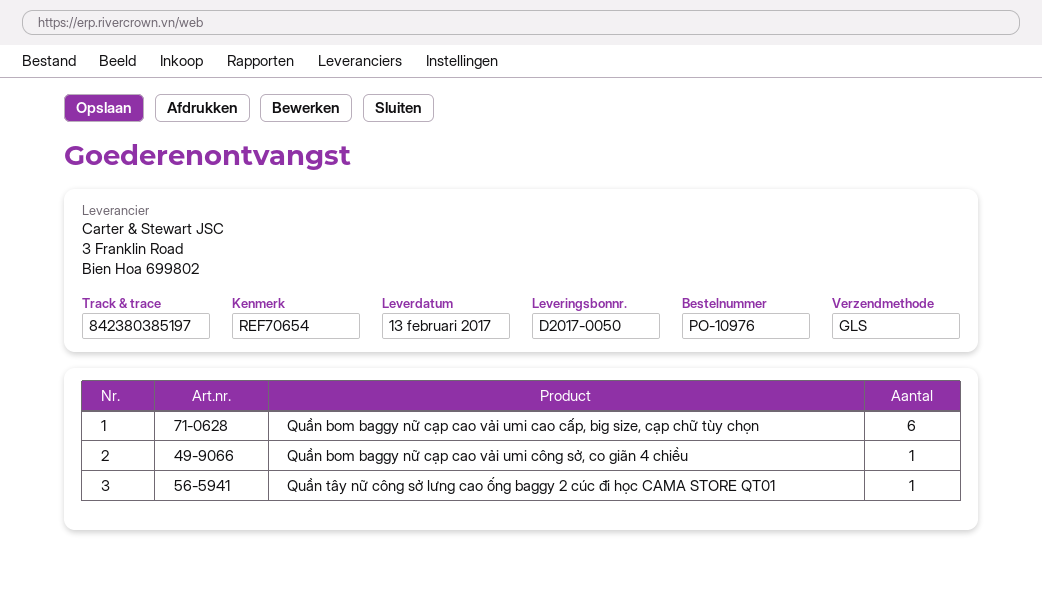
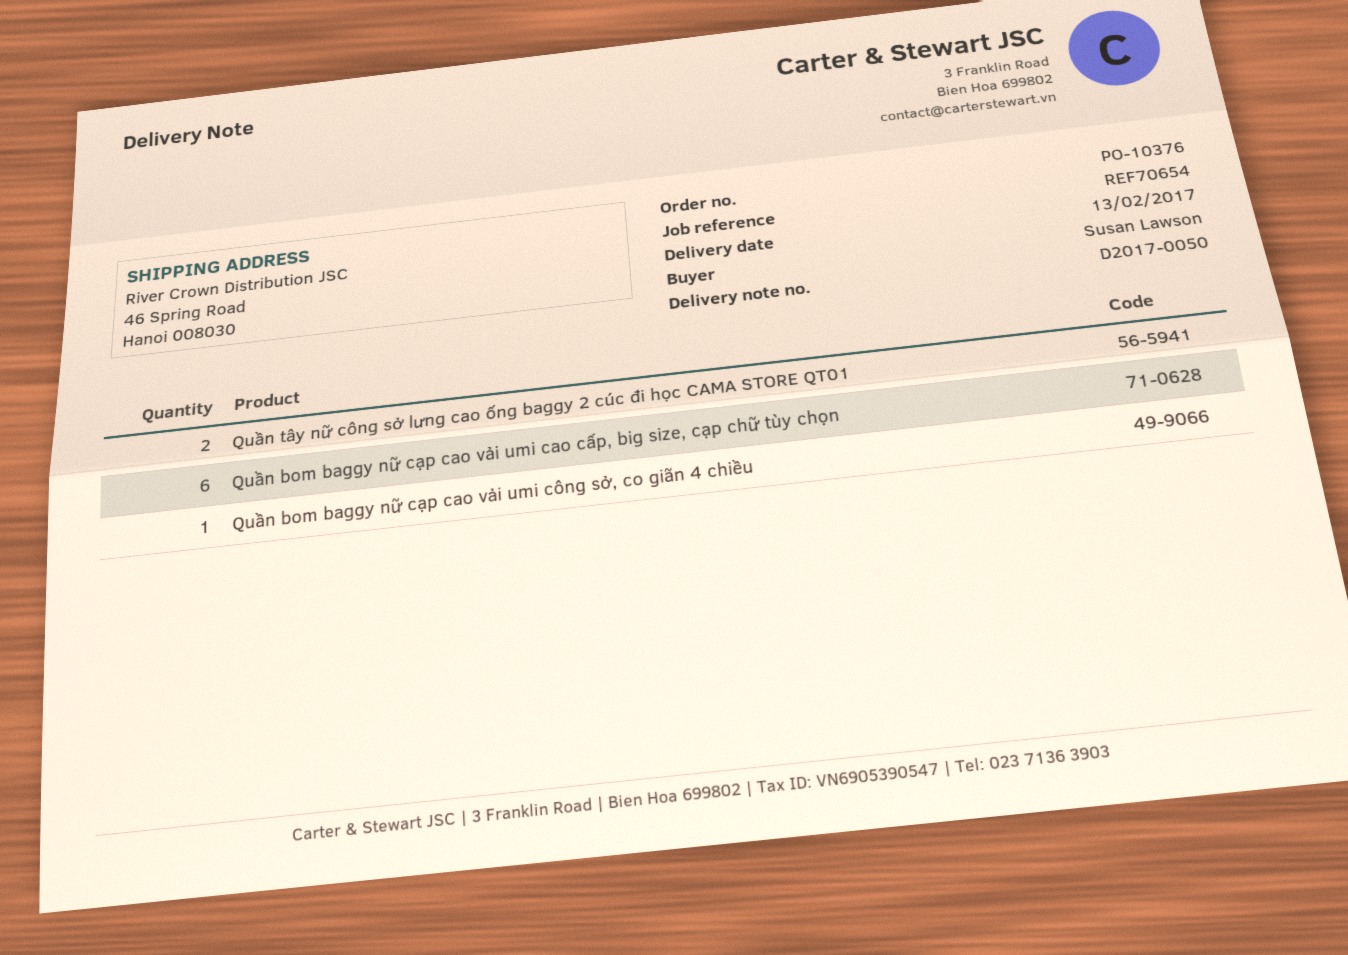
order number: PO-10976 -> PO-10376
Quần tây nữ công sở lưng cao ống baggy 2 cúc đi học CAMA STORE QT01: 1 -> 2

